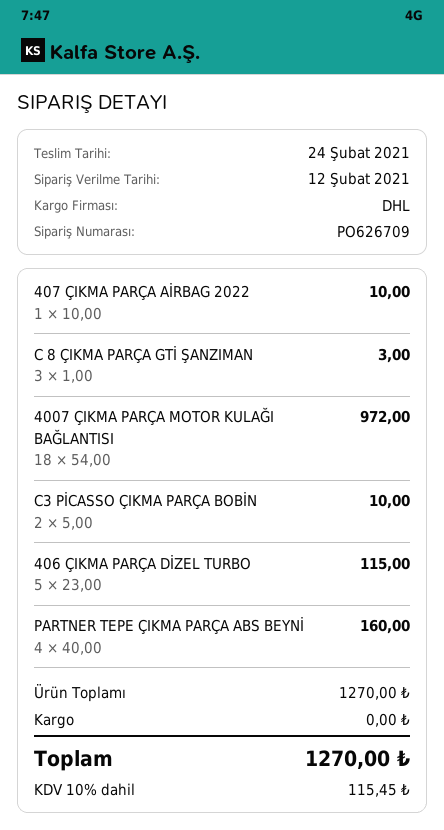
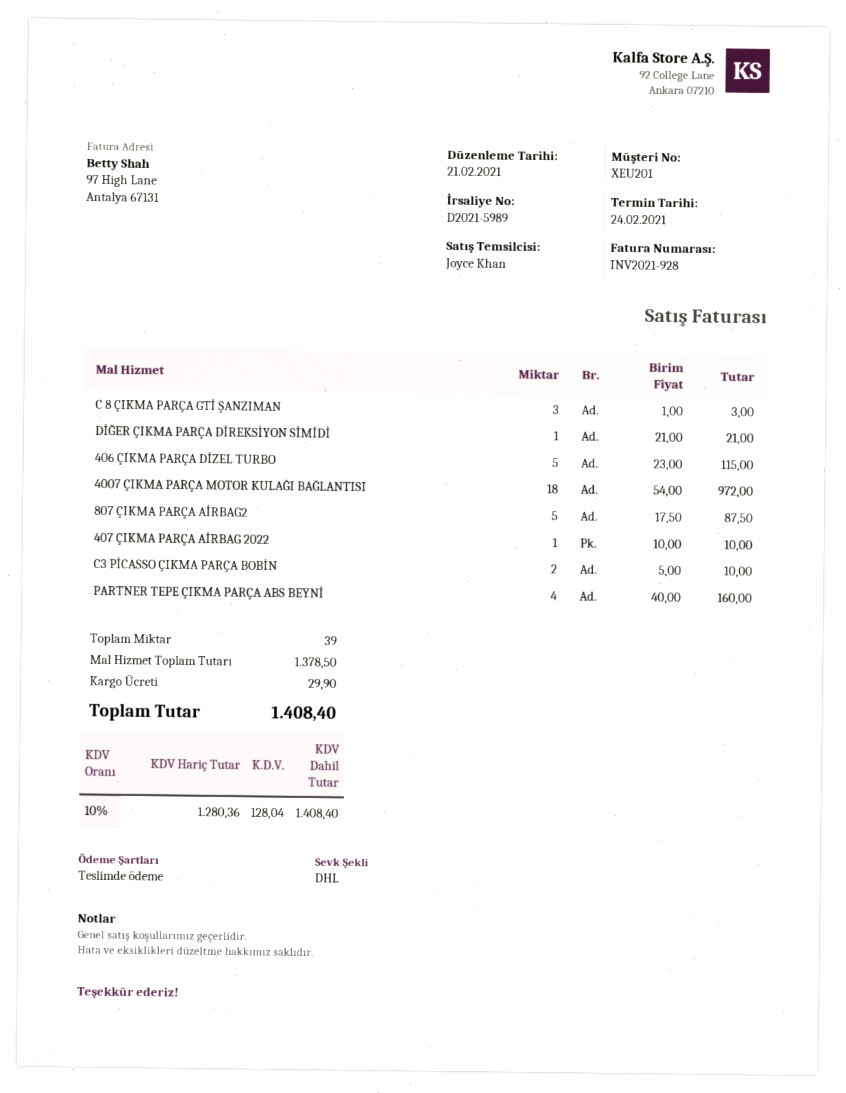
DİĞER ÇIKMA PARÇA DİREKSİYON SİMİDİ: none -> 1 x 21.00 = 21.00
807 ÇIKMA PARÇA AİRBAG2: none -> 5 x 17.50 = 87.50
subtotal: 1270.00 -> 1378.50
shipping: 0.00 -> 29.90
tax: 10% = 115.45 -> 10% = 128.04
total: 1270.00 -> 1408.40

